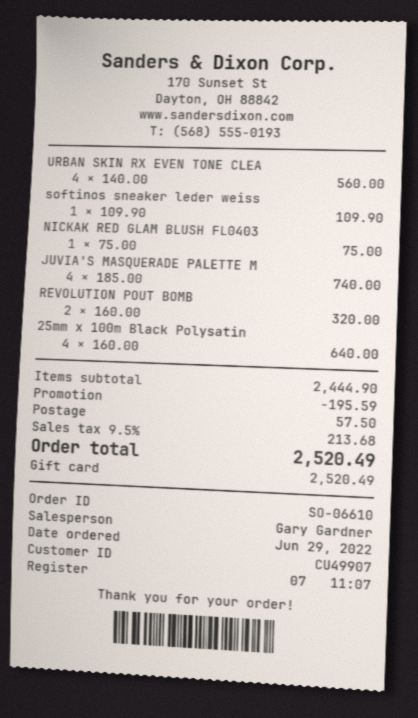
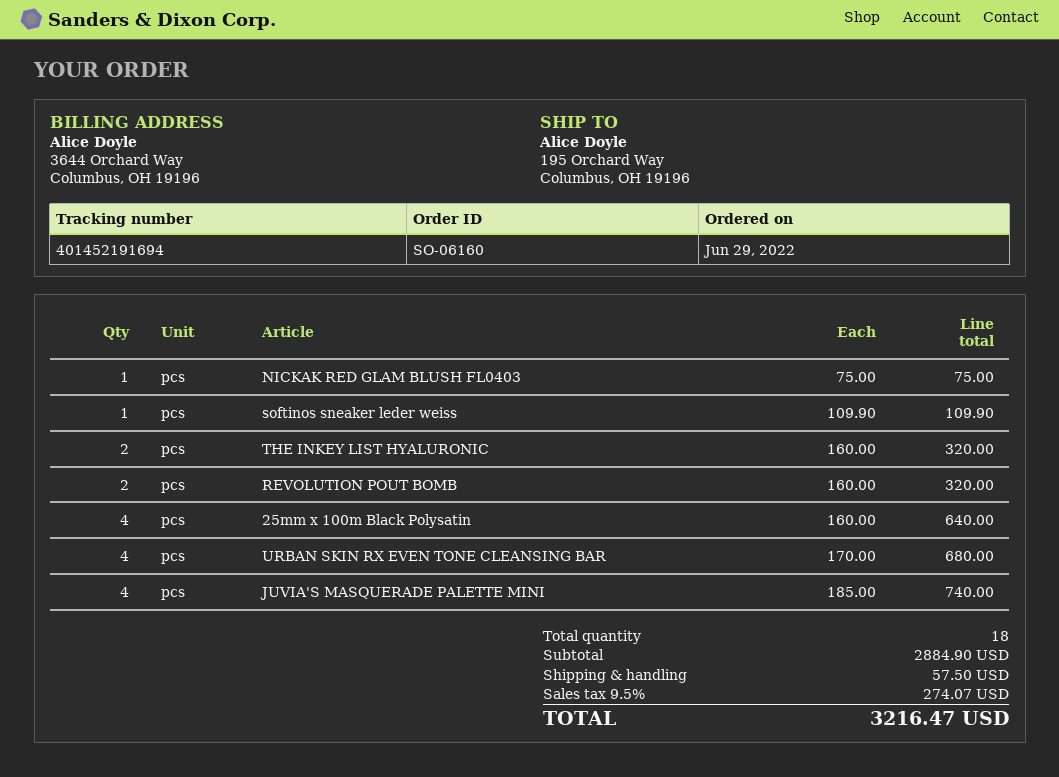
order number: SO-06610 -> SO-06160
URBAN SKIN RX EVEN TONE CLEA: 4 x 140.00 = 560.00 -> 4 x 170.00 = 680.00
THE INKEY LIST HYALURONIC: none -> 2 x 160.00 = 320.00
subtotal: 2444.90 -> 2884.90
discount: 195.59 -> none
tax: 9.5% = 213.68 -> 9.5% = 274.07
total: 2520.49 -> 3216.47

